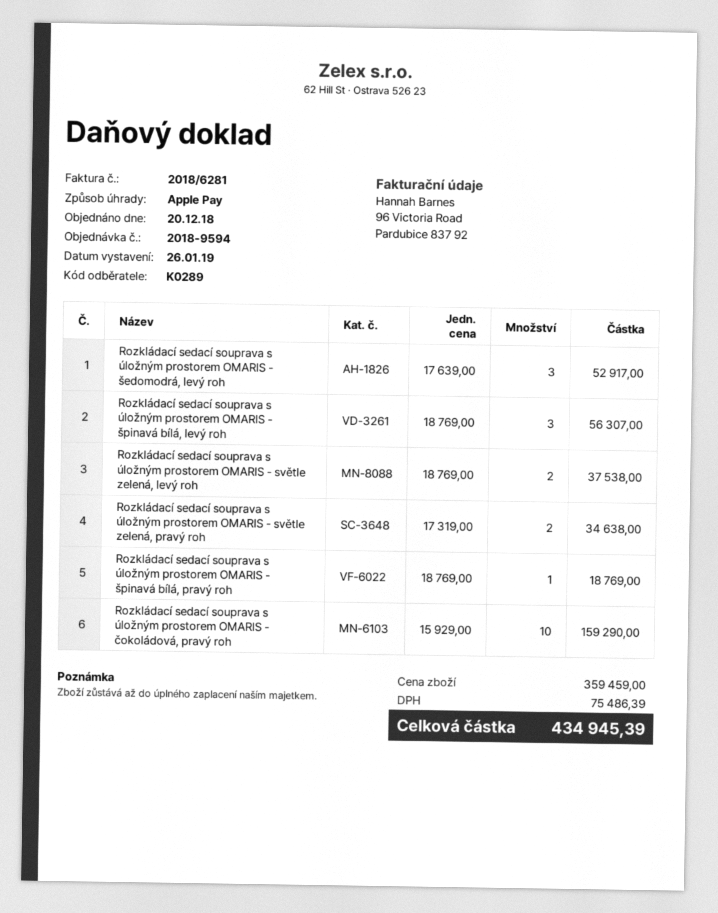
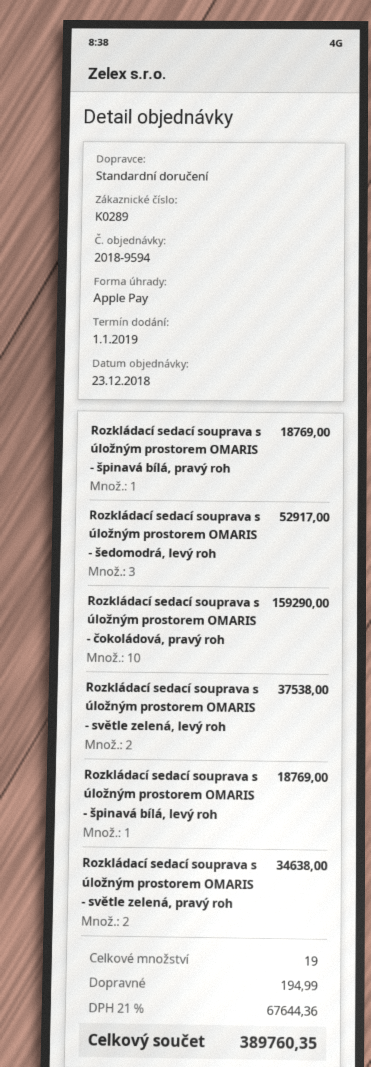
order date: 2018-12-20 -> 2018-12-23
Rozkládací sedací souprava s úložným prostorem OMARIS - špinavá bílá, levý roh: 3 for 56307.00 -> 1 for 18769.00
shipping: none -> 194.99
tax: 75486.39 -> 67644.36
total: 434945.39 -> 389760.35

